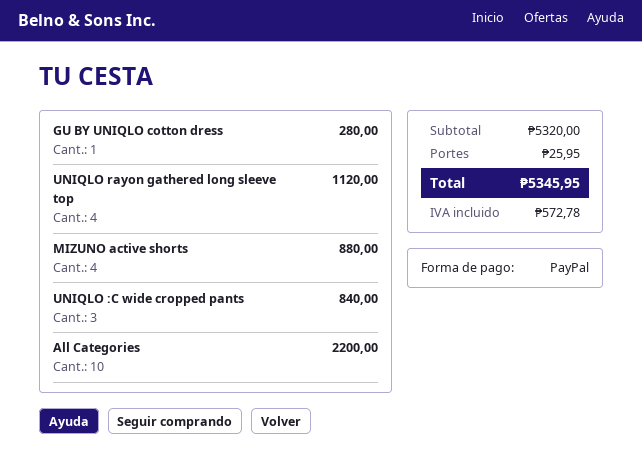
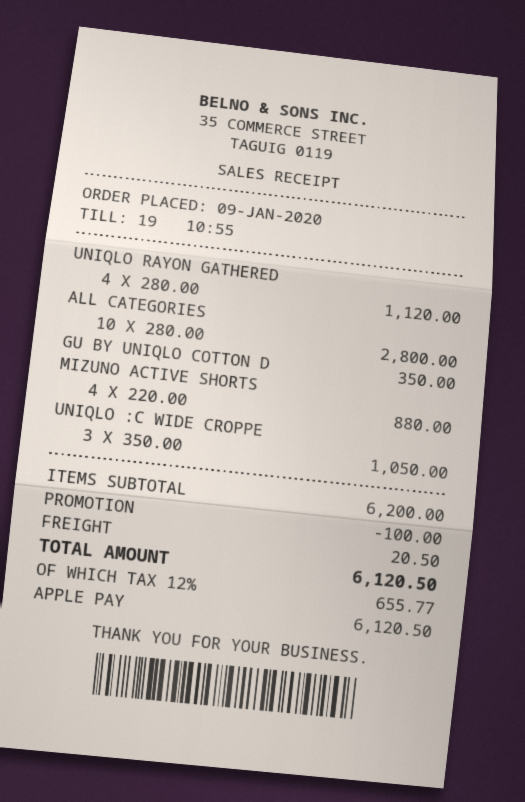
payment method: PayPal -> Apple Pay
GU BY UNIQLO cotton dress: 1 for 280.00 -> 1 for 350.00
UNIQLO :C wide cropped pants: 3 for 840.00 -> 3 for 1050.00
All Categories: 10 for 2200.00 -> 10 for 2800.00
subtotal: 5320.00 -> 6200.00
discount: none -> 100.00
shipping: 25.95 -> 20.50
tax: 572.78 -> 655.77
total: 5345.95 -> 6120.50

